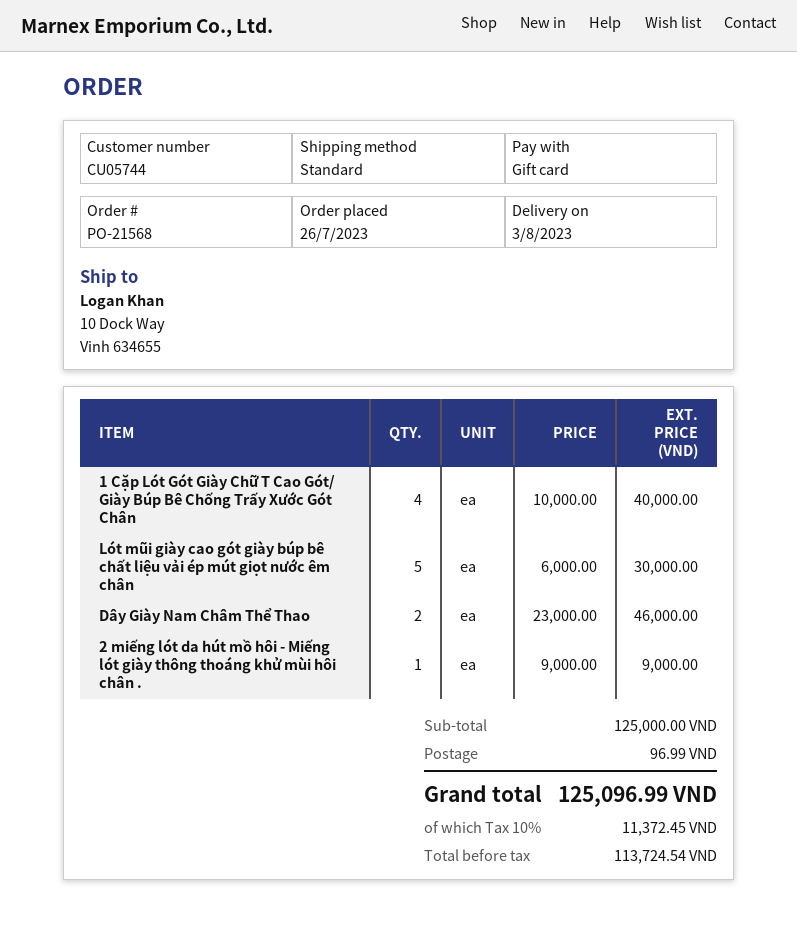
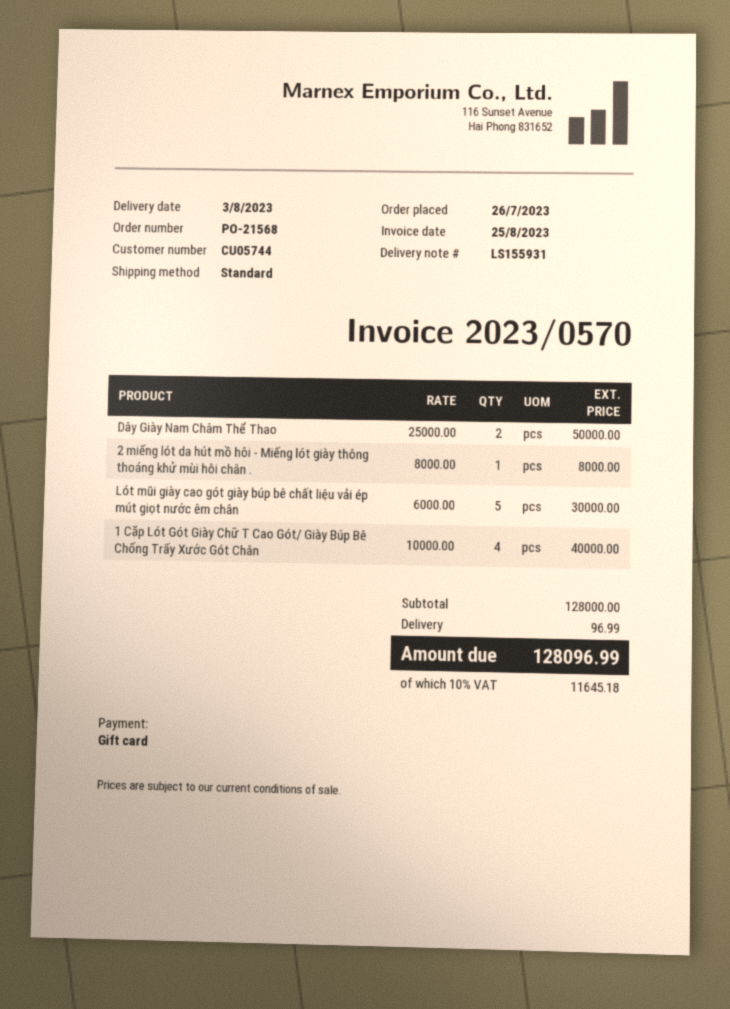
Dây Giày Nam Châm Thể Thao: 2 x 23000.00 = 46000.00 -> 2 x 25000.00 = 50000.00
2 miếng lót da hút mồ hôi - Miếng lót giày thông thoáng khử mùi hôi chân .: 1 x 9000.00 = 9000.00 -> 1 x 8000.00 = 8000.00
subtotal: 125000.00 -> 128000.00
tax: 10% = 11372.45 -> 10% = 11645.18
total: 125096.99 -> 128096.99

